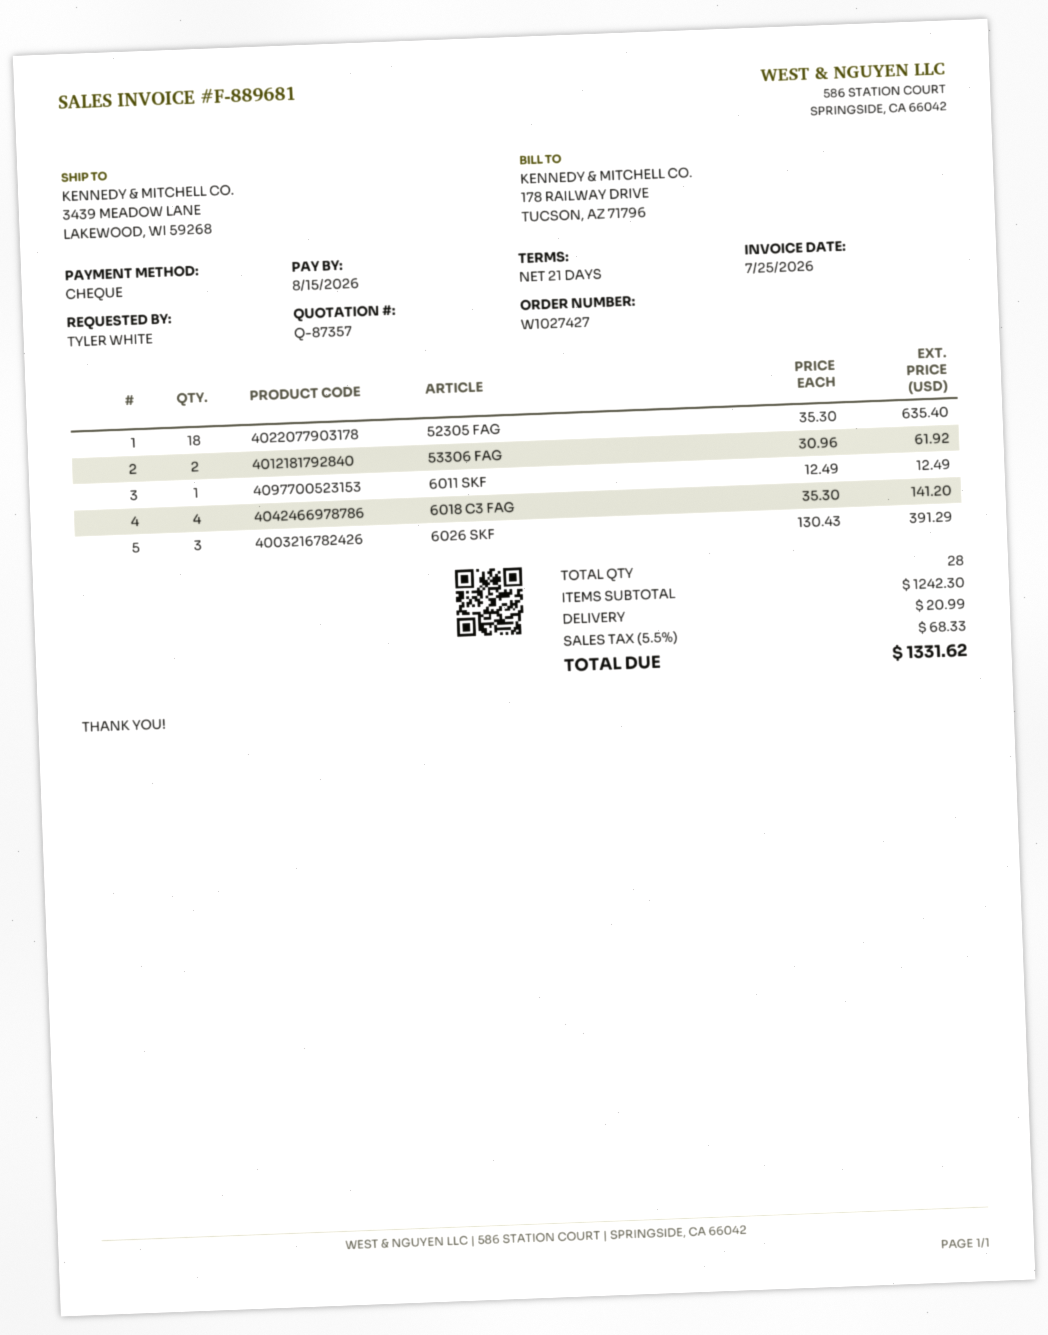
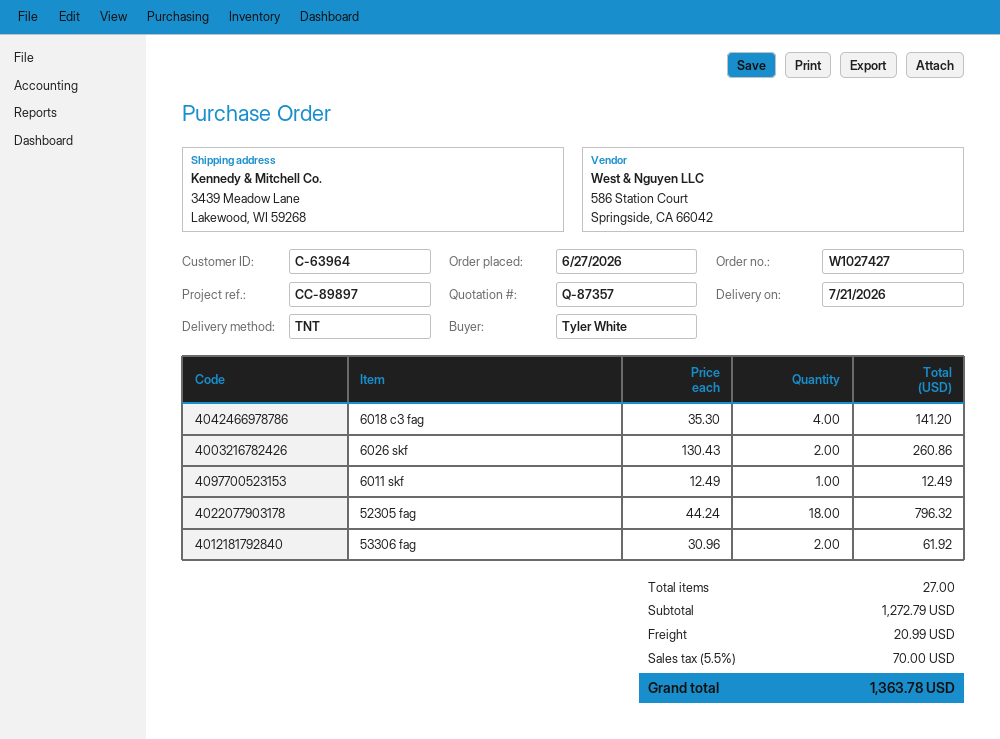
52305 FAG: 18 x 35.30 = 635.40 -> 18 x 44.24 = 796.32
6026 SKF: 3 x 130.43 = 391.29 -> 2 x 130.43 = 260.86
total quantity: 28 -> 27
subtotal: 1242.30 -> 1272.79
tax: 5.5% = 68.33 -> 5.5% = 70.00
total: 1331.62 -> 1363.78

